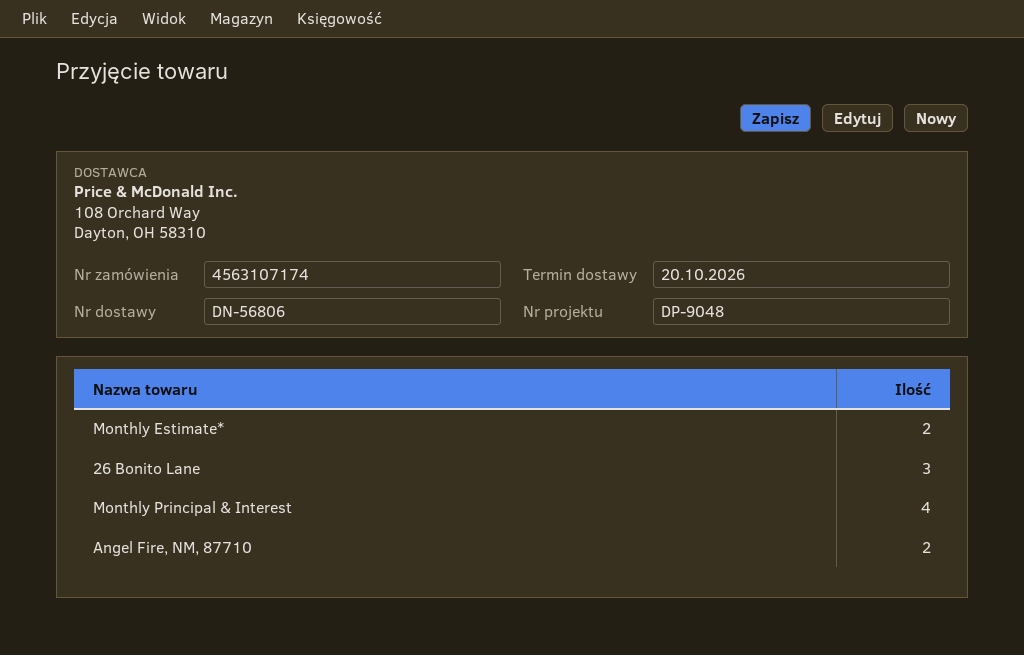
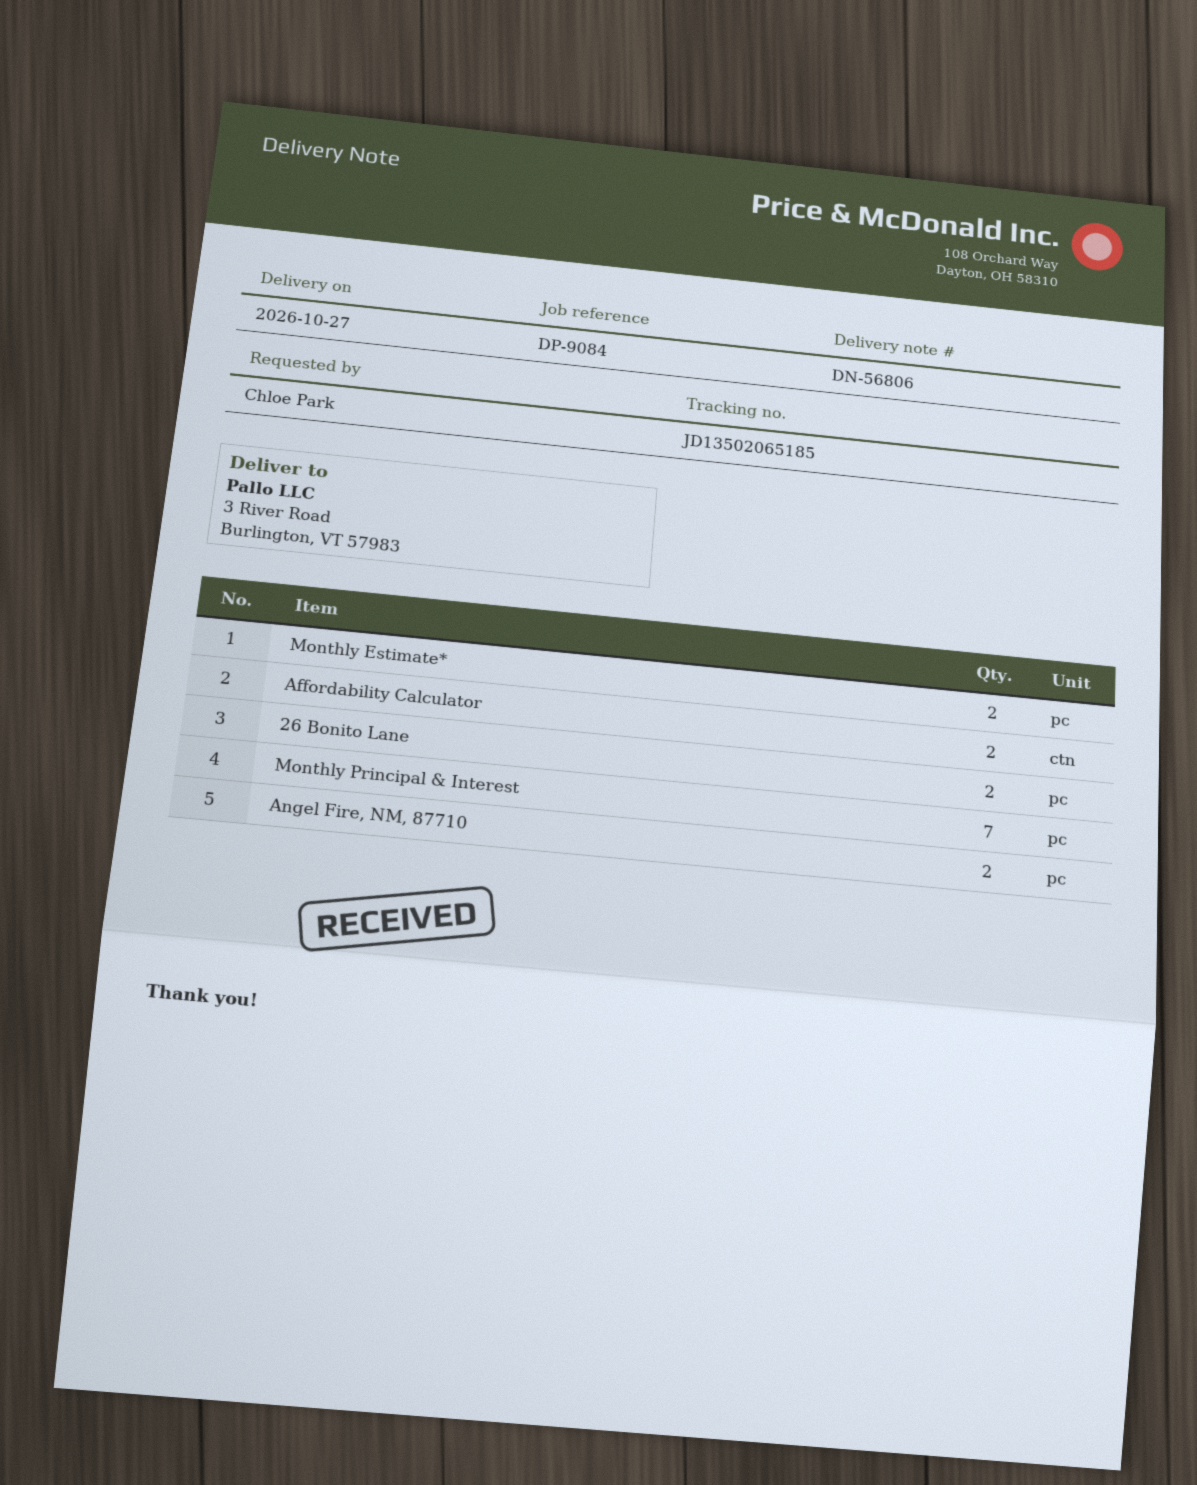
delivery date: 2026-10-20 -> 2026-10-27
reference: DP-9048 -> DP-9084
26 Bonito Lane: 3 -> 2
Monthly Principal & Interest: 4 -> 7
Affordability Calculator: none -> 2

